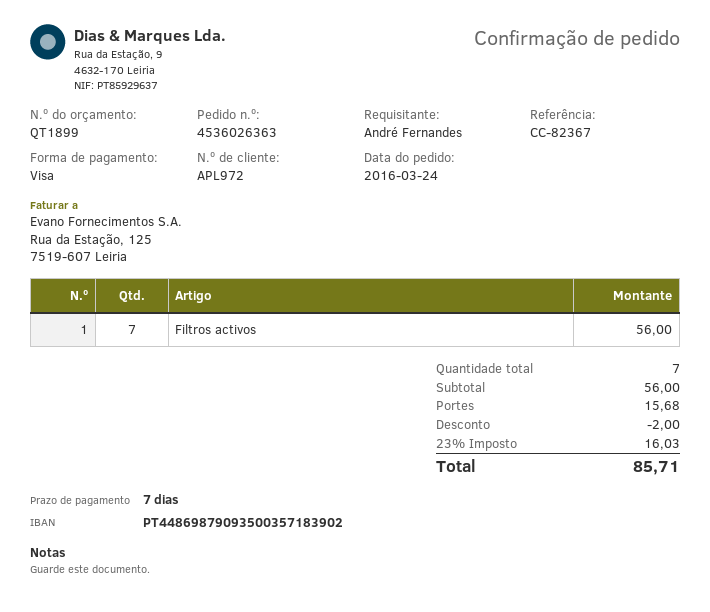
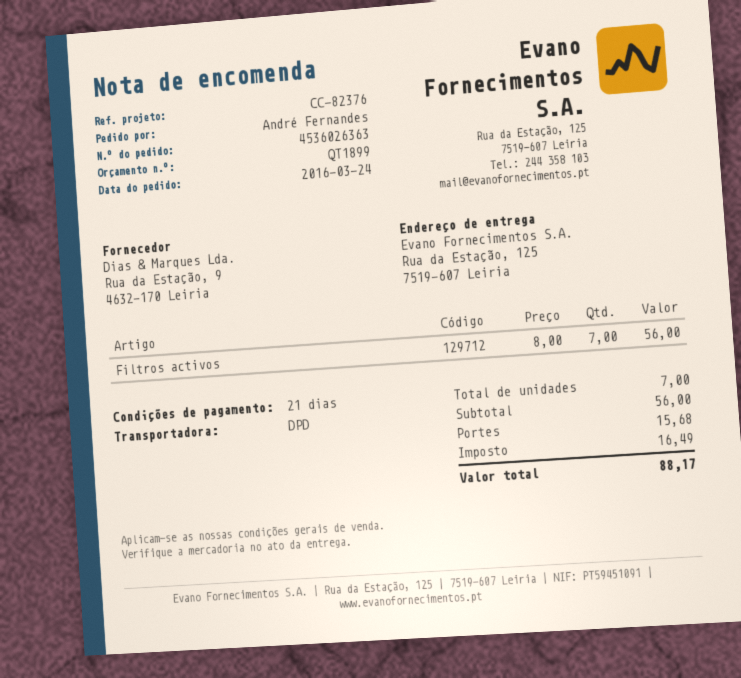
payment terms: 7 days -> 21 days
reference: CC-82367 -> CC-82376
discount: 2.00 -> none
tax: 16.03 -> 16.49
total: 85.71 -> 88.17

